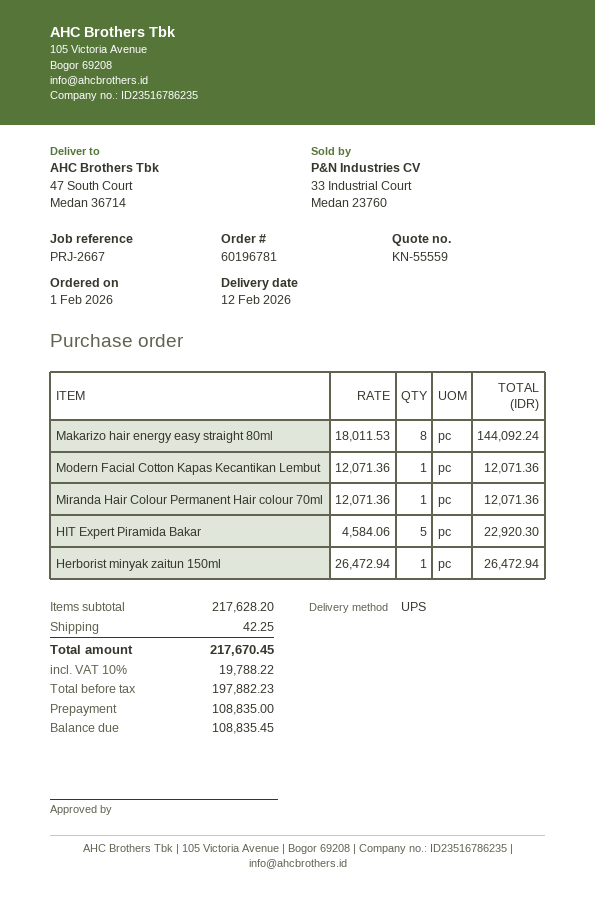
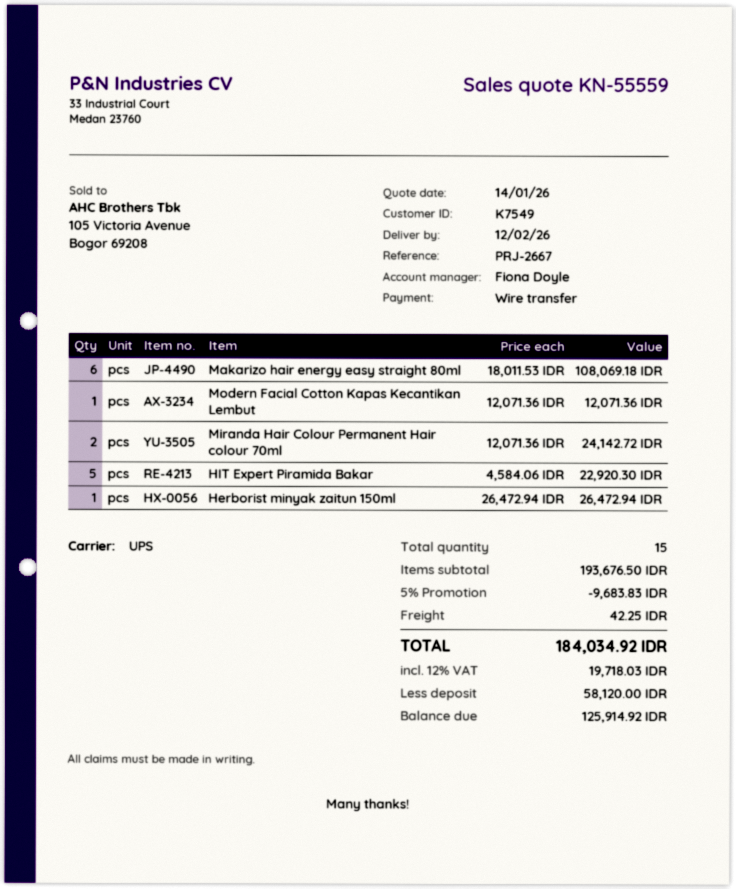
Makarizo hair energy easy straight 80ml: 8 x 18011.53 = 144092.24 -> 6 x 18011.53 = 108069.18
Miranda Hair Colour Permanent Hair colour 70ml: 1 x 12071.36 = 12071.36 -> 2 x 12071.36 = 24142.72
subtotal: 217628.20 -> 193676.50
discount: none -> 5% = 9683.83
tax: 10% = 19788.22 -> 12% = 19718.03
total: 217670.45 -> 184034.92
deposit: 108835.00 -> 58120.00
balance: 108835.45 -> 125914.92

